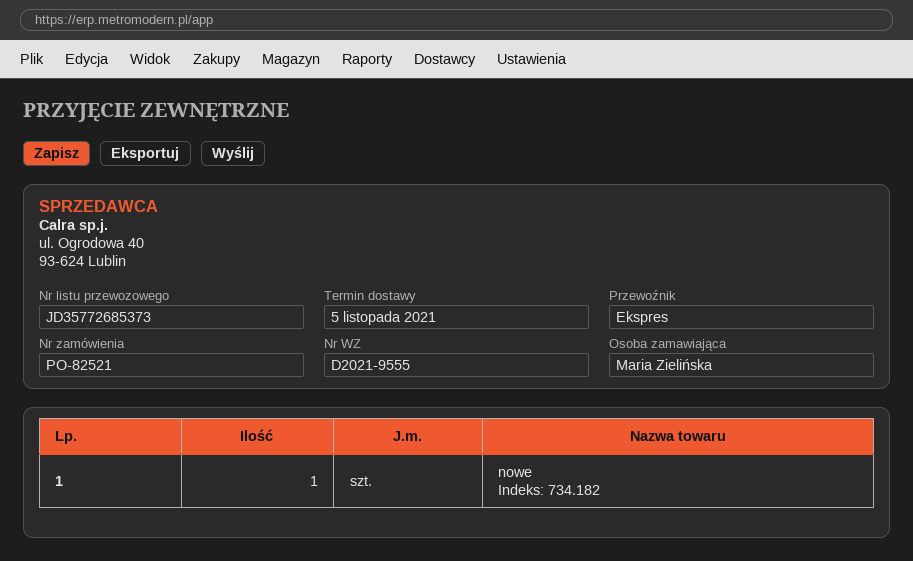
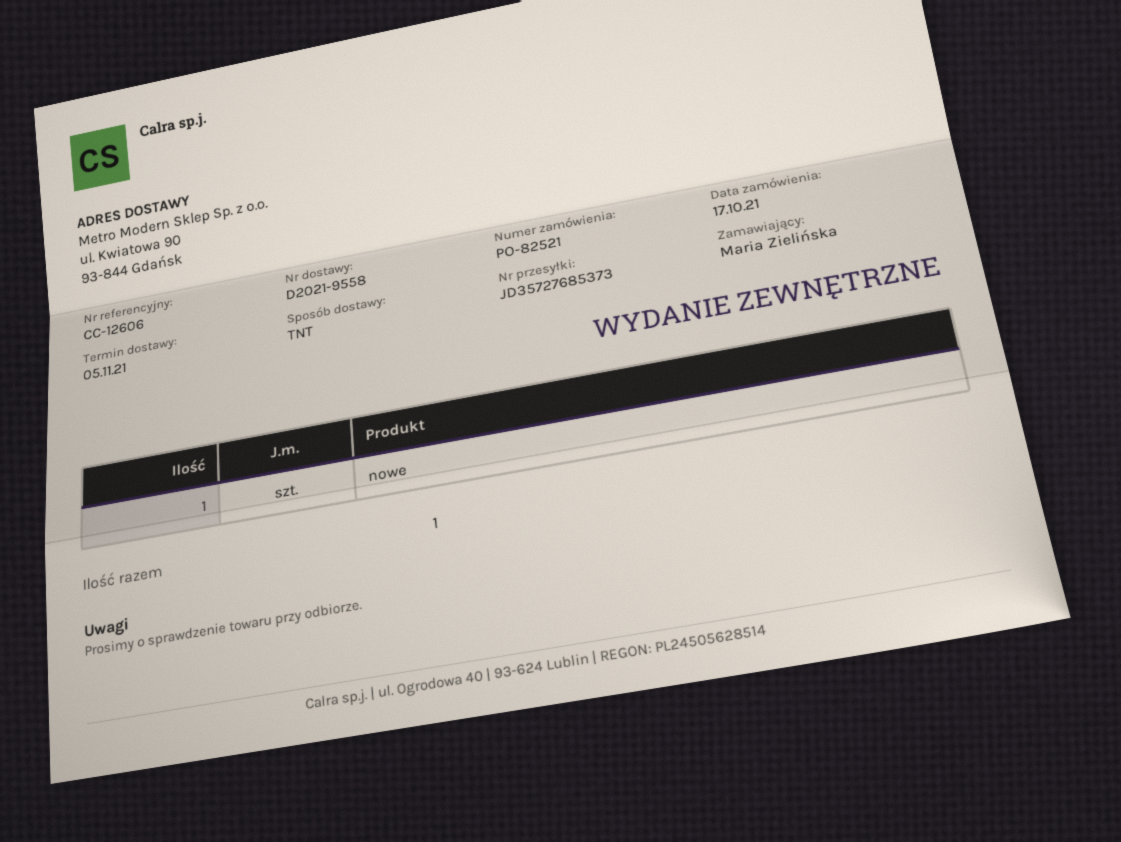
delivery note number: D2021-9555 -> D2021-9558
shipping method: express -> TNT
tracking number: JD35772685373 -> JD35727685373

